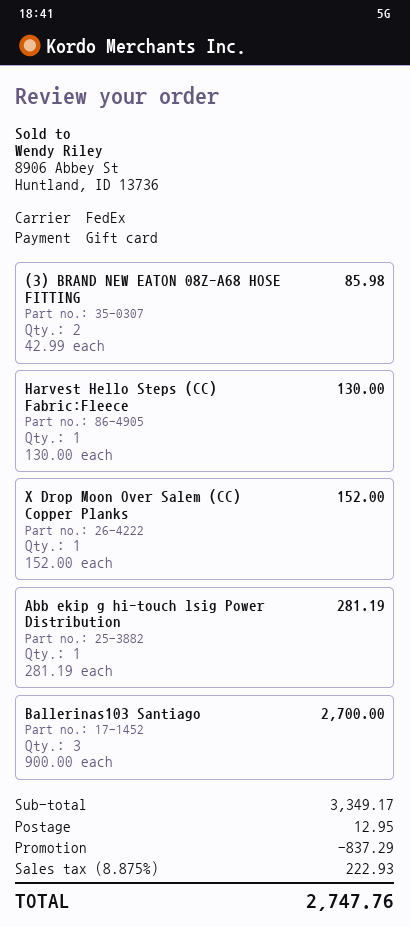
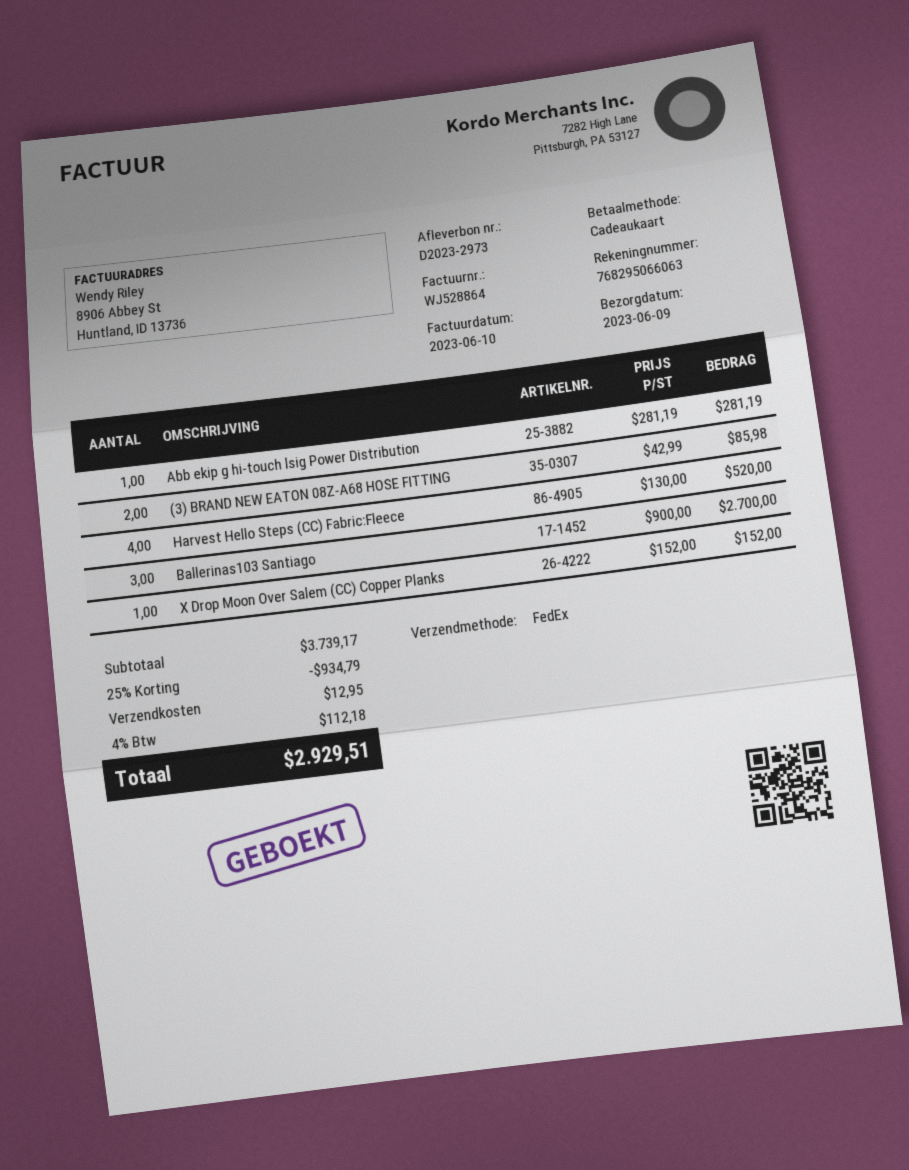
Harvest Hello Steps (CC) Fabric:Fleece: 1 x 130.00 = 130.00 -> 4 x 130.00 = 520.00
subtotal: 3349.17 -> 3739.17
discount: 837.29 -> 934.79
tax: 8.875% = 222.93 -> 4% = 112.18
total: 2747.76 -> 2929.51

